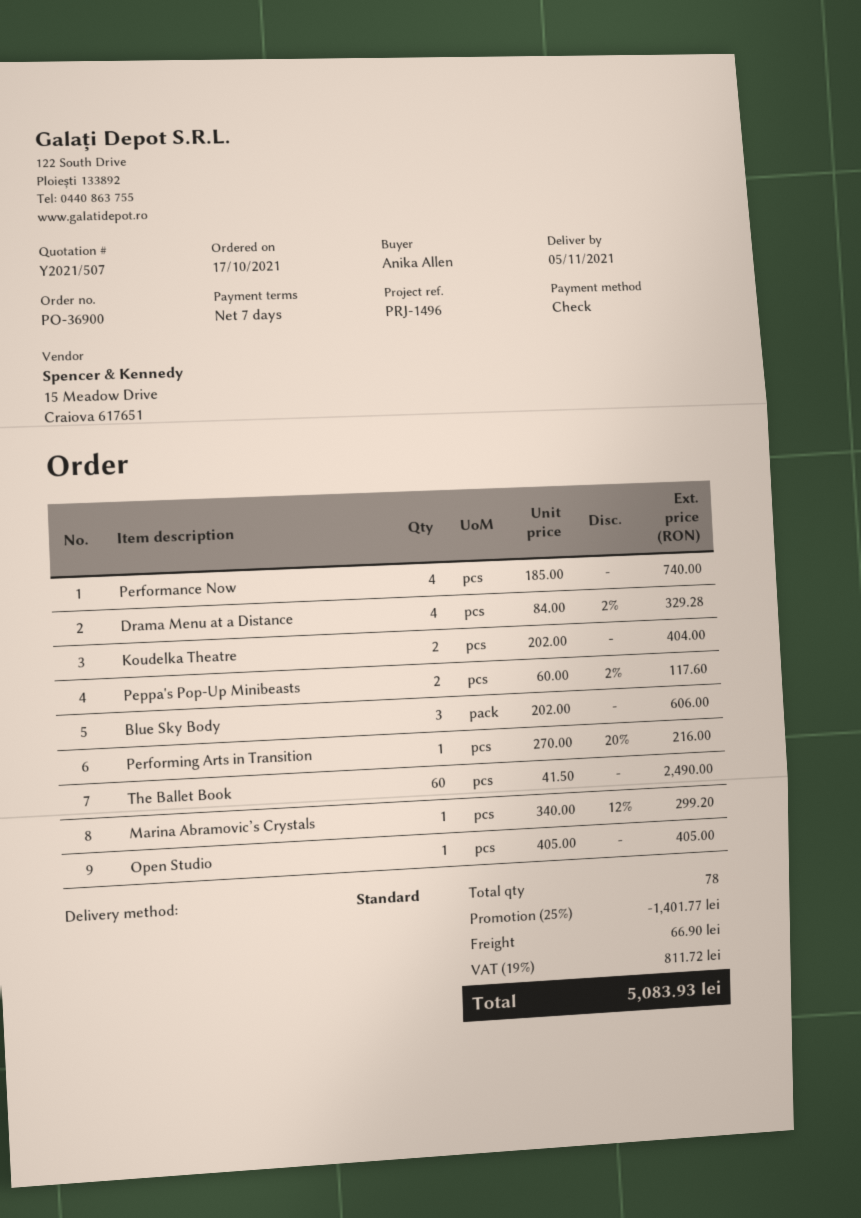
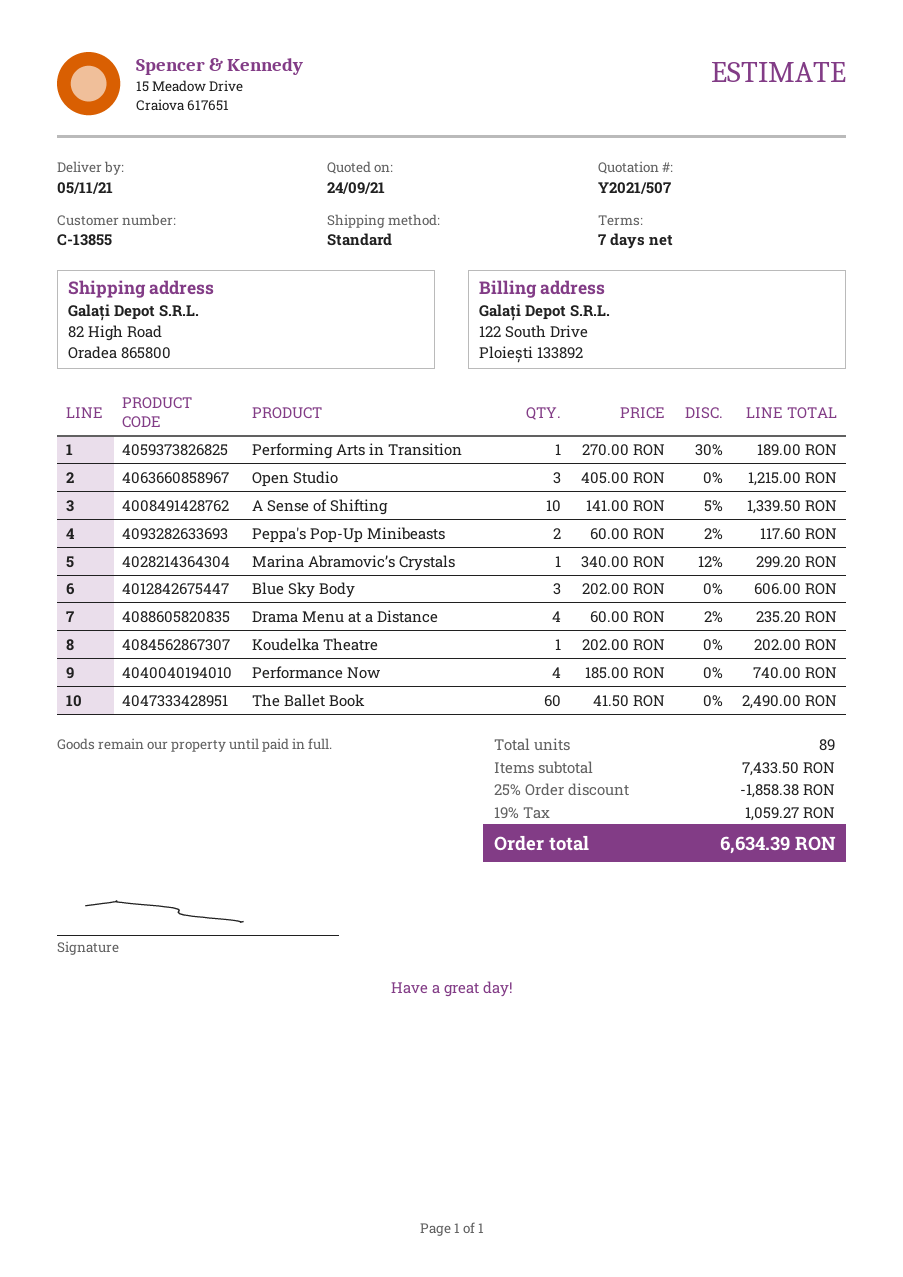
Drama Menu at a Distance: 4 x 84.00 - 2% = 329.28 -> 4 x 60.00 - 2% = 235.20
Koudelka Theatre: 2 x 202.00 = 404.00 -> 1 x 202.00 = 202.00
Performing Arts in Transition: 1 x 270.00 - 20% = 216.00 -> 1 x 270.00 - 30% = 189.00
Open Studio: 1 x 405.00 = 405.00 -> 3 x 405.00 = 1215.00
A Sense of Shifting: none -> 10 x 141.00 - 5% = 1339.50
total quantity: 78 -> 89
discount: 25% = 1401.77 -> 25% = 1858.38
shipping: 66.90 -> none
tax: 19% = 811.72 -> 19% = 1059.27
total: 5083.93 -> 6634.39

